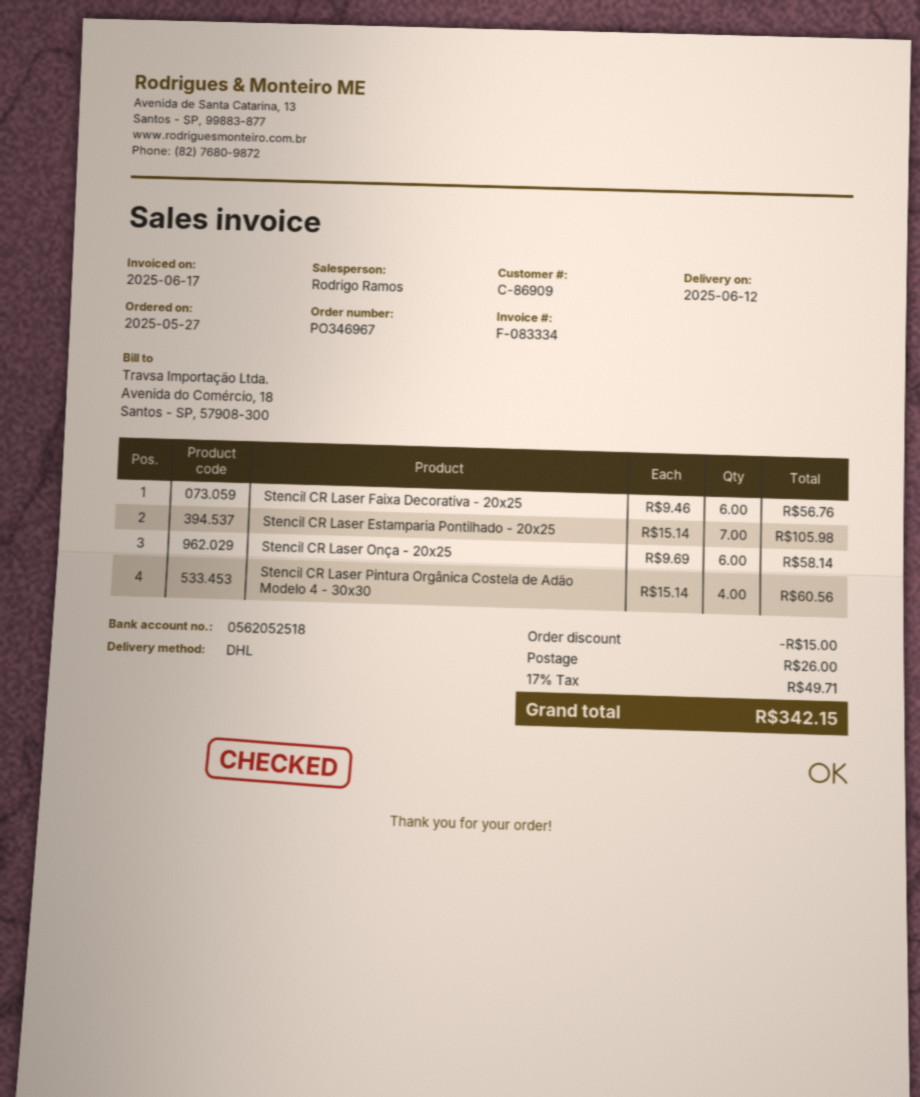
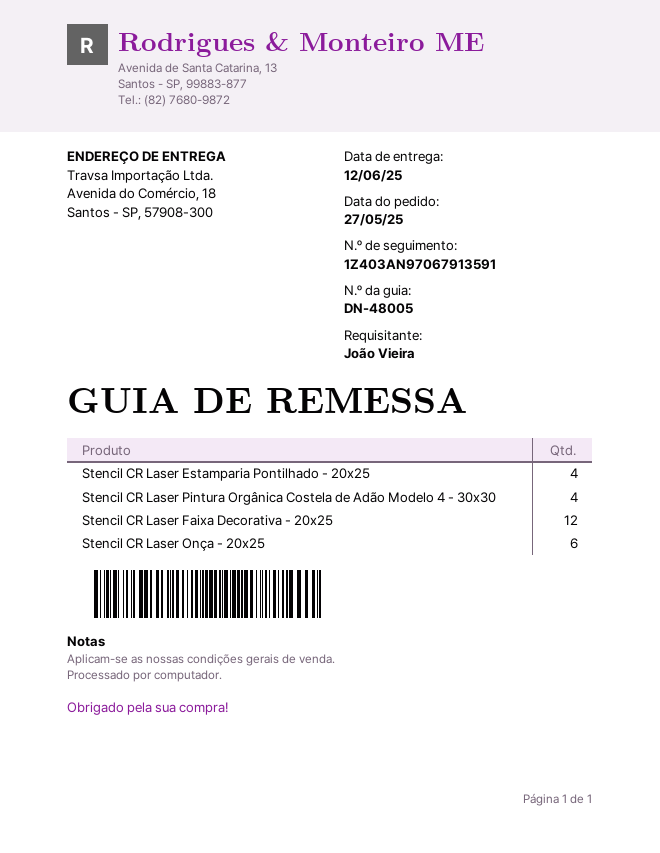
Stencil CR Laser Faixa Decorativa - 20x25: 6 -> 12
Stencil CR Laser Estamparia Pontilhado - 20x25: 7 -> 4

